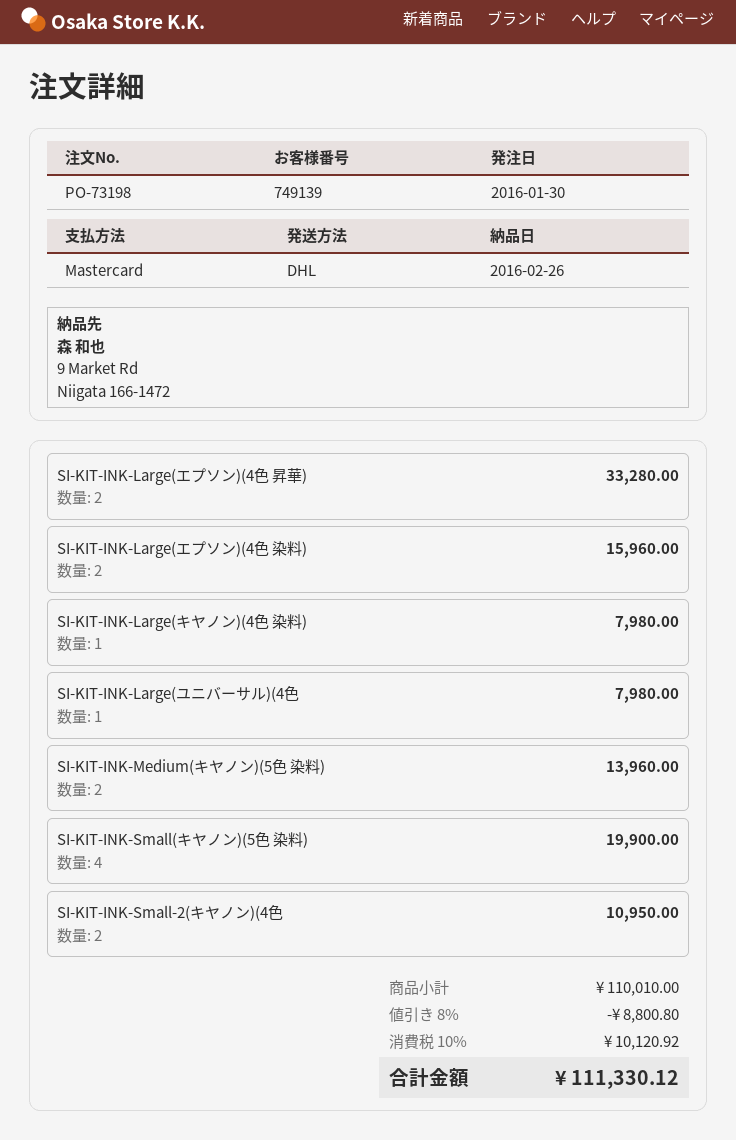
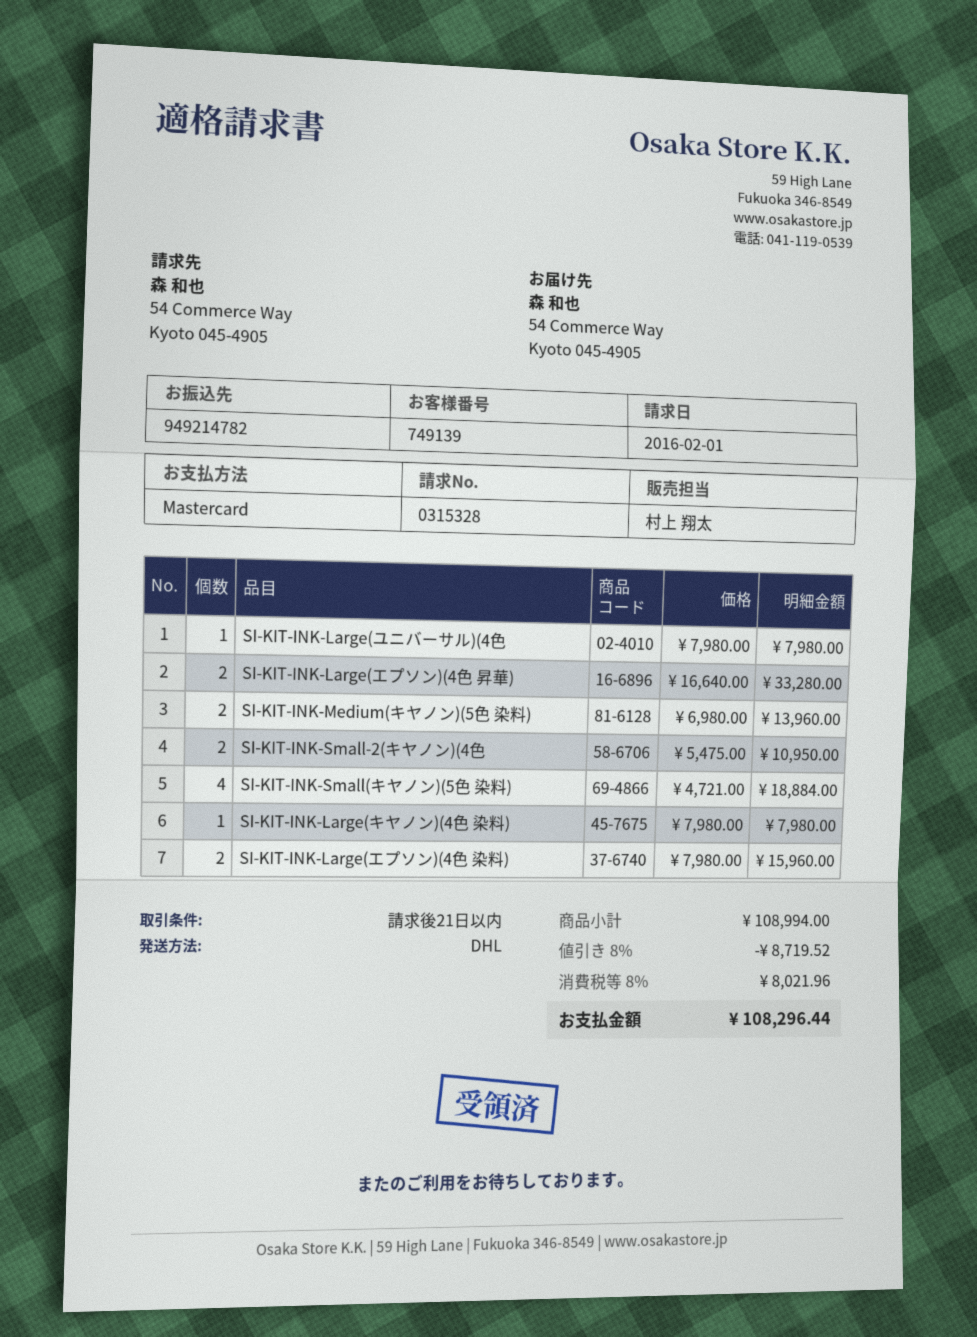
ship to: 9 Market Rd, Niigata 166-1472 -> 54 Commerce Way, Kyoto 045-4905
SI-KIT-INK-Small(キヤノン)(5色 染料): 4 for 19900.00 -> 4 for 18884.00
subtotal: 110010.00 -> 108994.00
discount: 8% = 8800.80 -> 8% = 8719.52
tax: 10% = 10120.92 -> 8% = 8021.96
total: 111330.12 -> 108296.44

